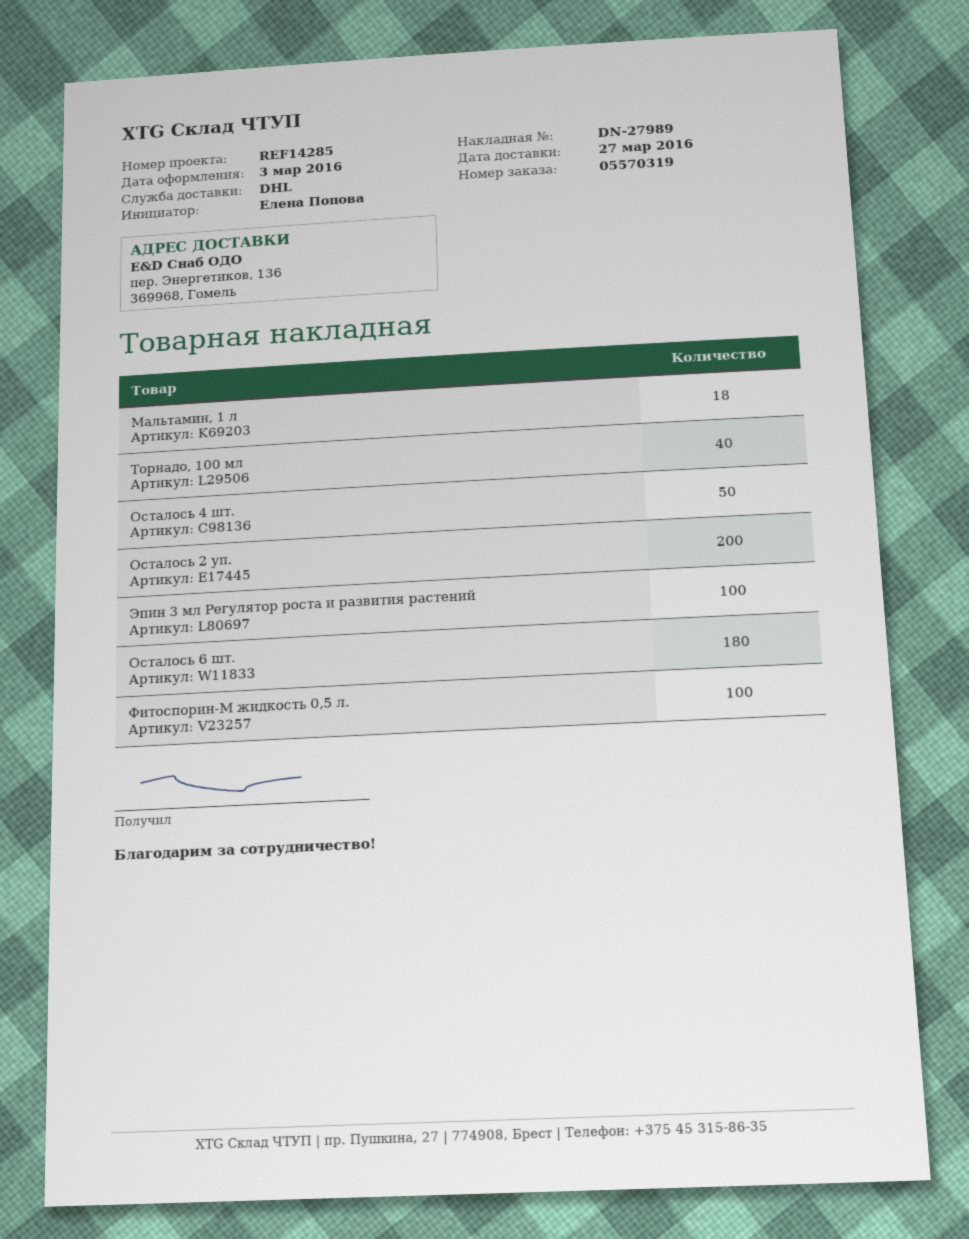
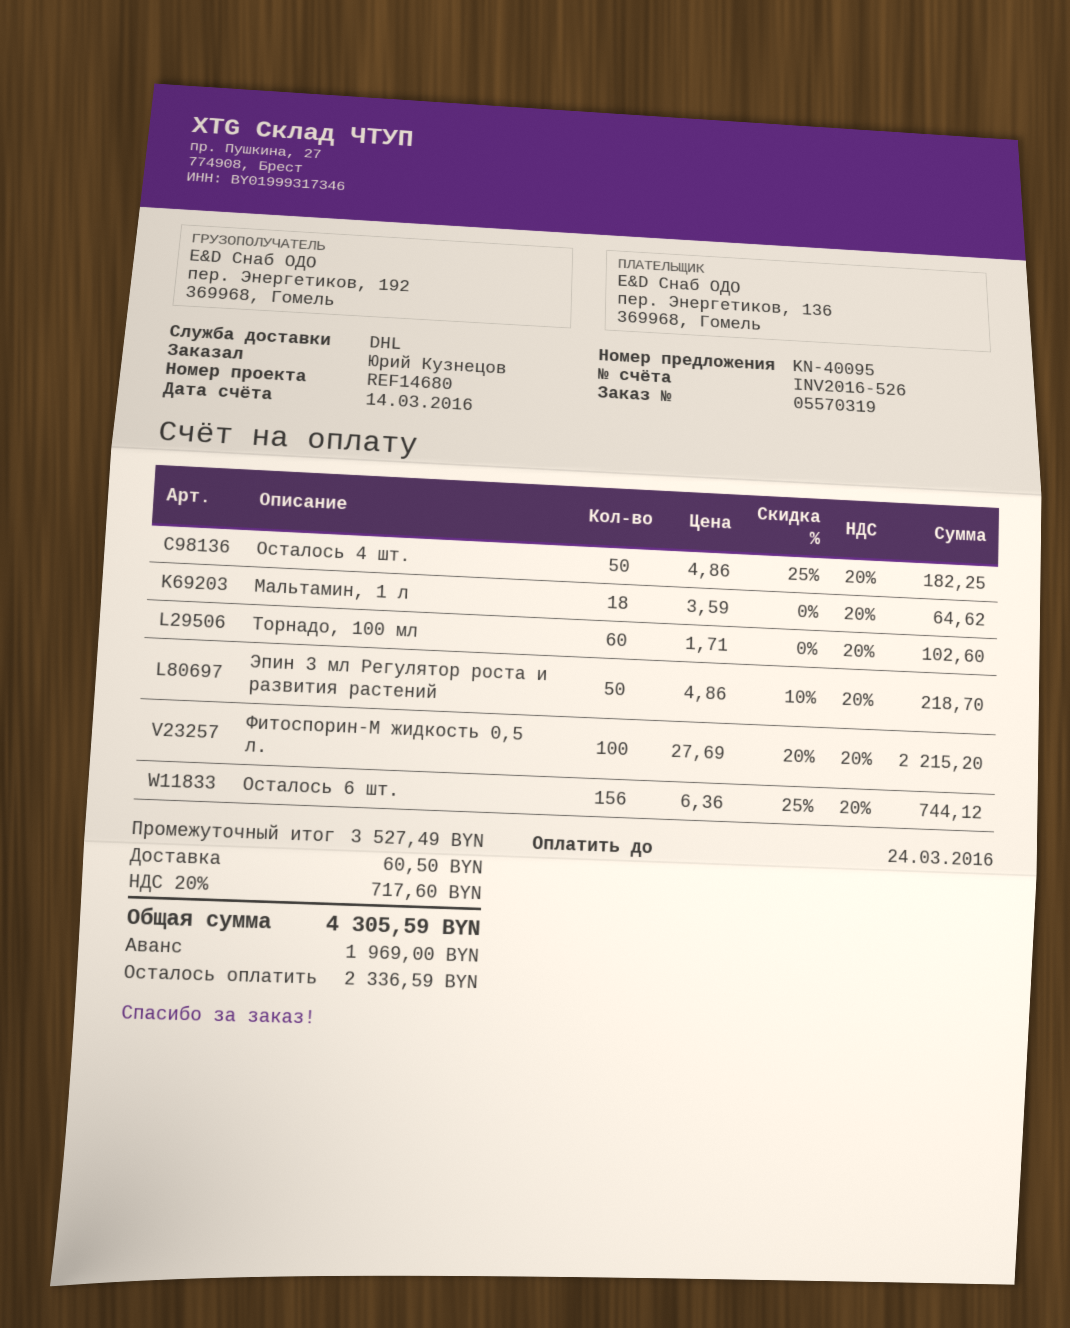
reference: REF14285 -> REF14680
ordered by: Елена Попова -> Юрий Кузнецов
ship to: пер. Энергетиков, 136, 369968, Гомель -> пер. Энергетиков, 192, 369968, Гомель
Торнадо, 100 мл: 40 -> 60
Осталось 2 уп.: 200 -> none
Эпин 3 мл Регулятор роста и развития растений: 100 -> 50
Осталось 6 шт.: 180 -> 156

